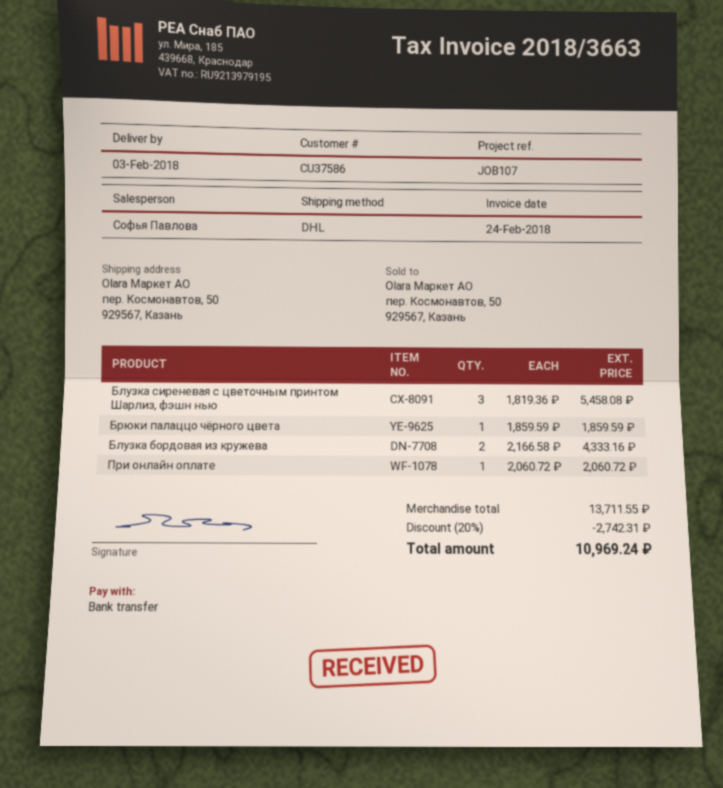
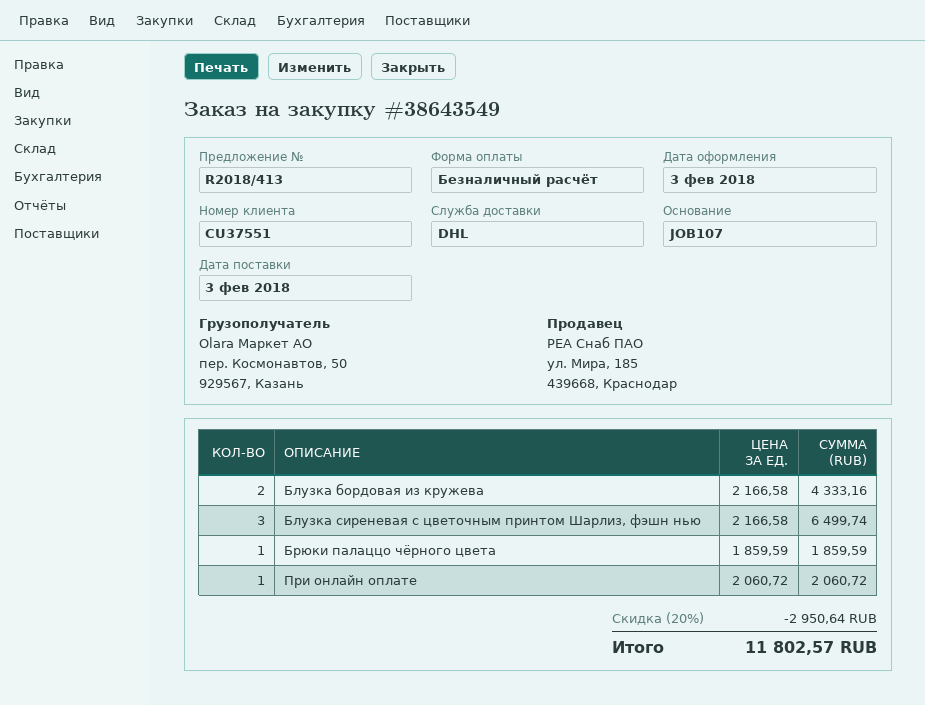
customer number: CU37586 -> CU37551
Блузка сиреневая с цветочным принтом Шарлиз, фэшн нью: 3 x 1819.36 = 5458.08 -> 3 x 2166.58 = 6499.74
discount: 20% = 2742.31 -> 20% = 2950.64
total: 10969.24 -> 11802.57

